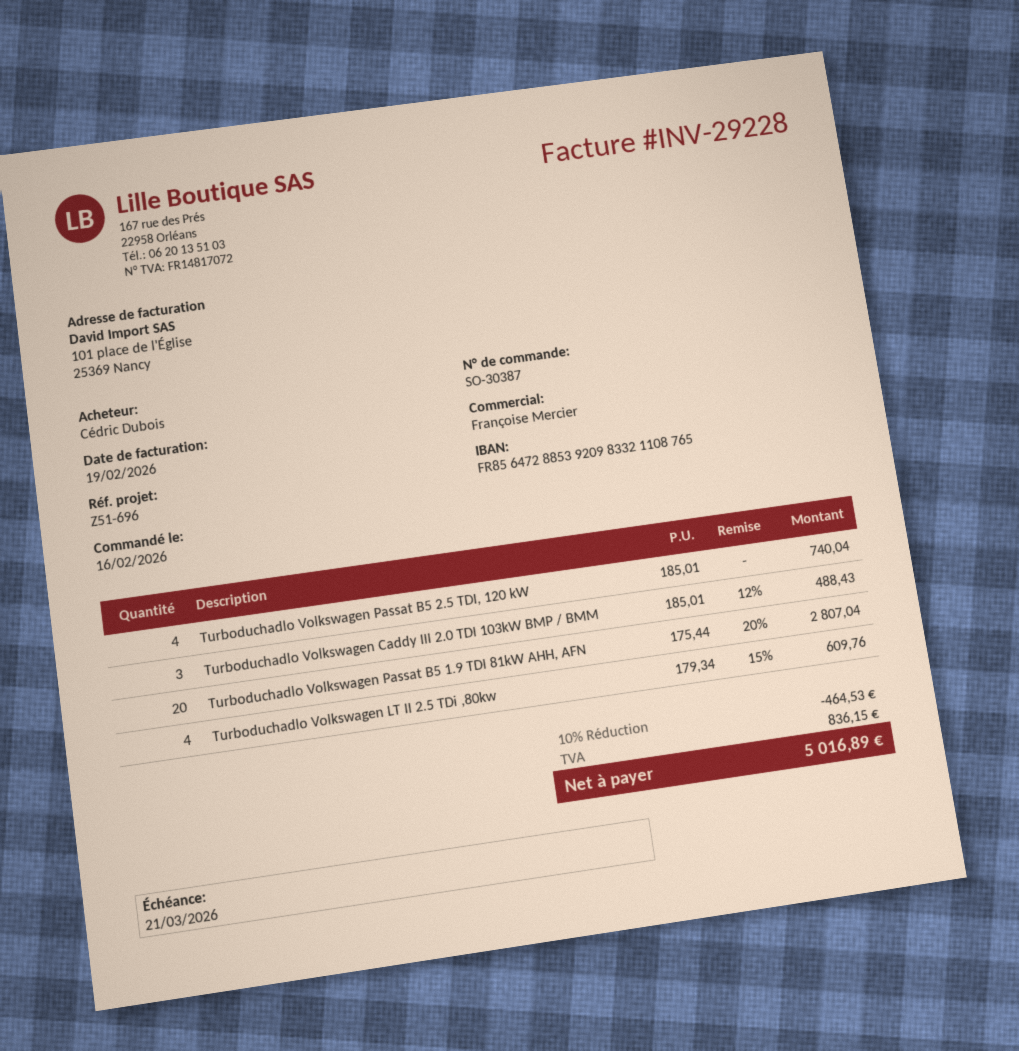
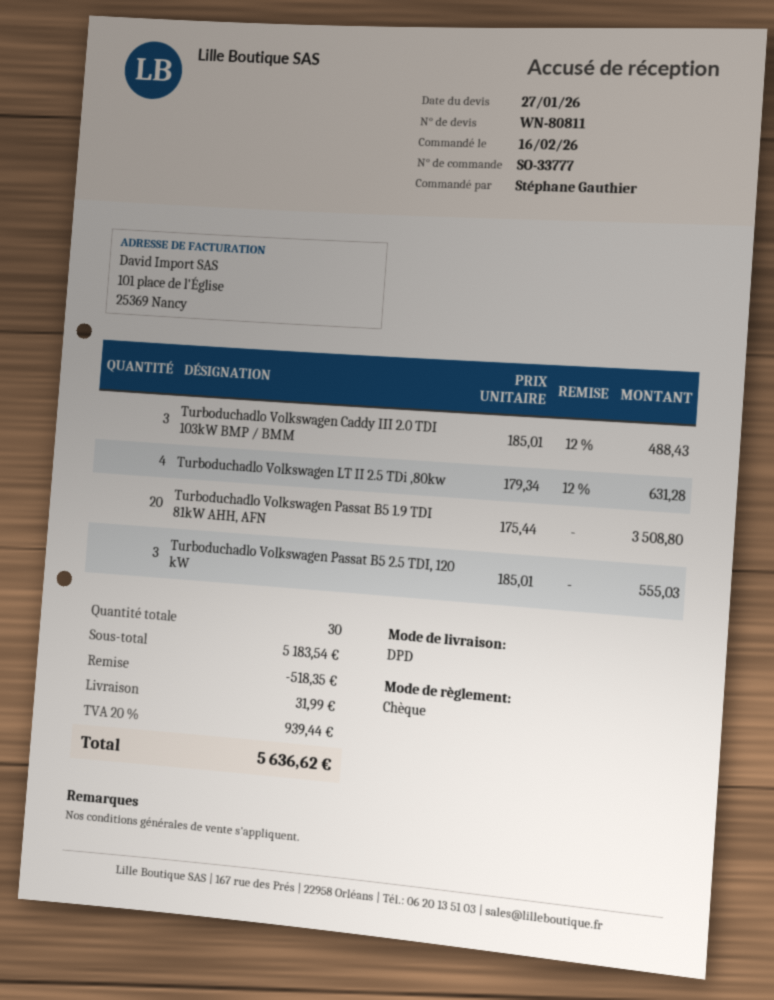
order number: SO-30387 -> SO-33777
ordered by: Cédric Dubois -> Stéphane Gauthier
Turboduchadlo Volkswagen Passat B5 2.5 TDI, 120 kW: 4 x 185.01 = 740.04 -> 3 x 185.01 = 555.03
Turboduchadlo Volkswagen Passat B5 1.9 TDI 81kW AHH, AFN: 20 x 175.44 - 20% = 2807.04 -> 20 x 175.44 = 3508.80
Turboduchadlo Volkswagen LT II 2.5 TDi ,80kw: 4 x 179.34 - 15% = 609.76 -> 4 x 179.34 - 12% = 631.28
discount: 464.53 -> 518.35
shipping: none -> 31.99
tax: 836.15 -> 939.44
total: 5016.89 -> 5636.62

